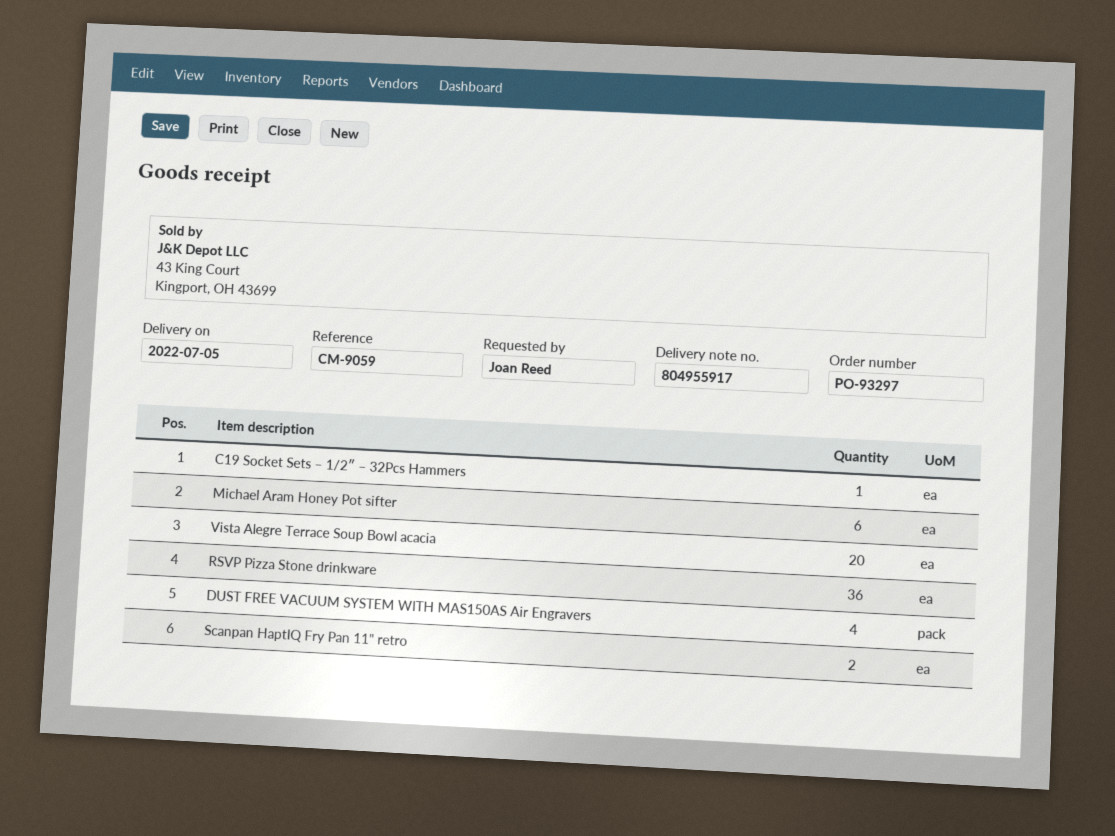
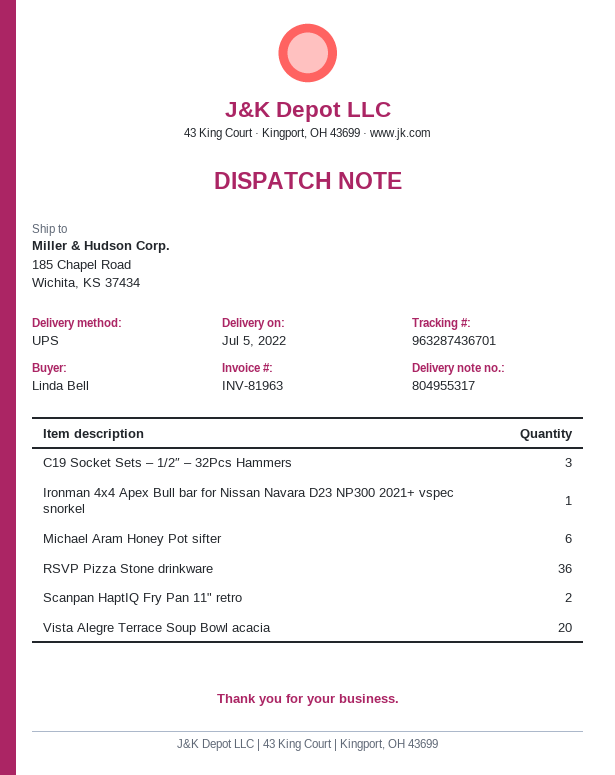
delivery note number: 804955917 -> 804955317
ordered by: Joan Reed -> Linda Bell
C19 Socket Sets – 1/2″ – 32Pcs Hammers: 1 -> 3
DUST FREE VACUUM SYSTEM WITH MAS150AS Air Engravers: 4 -> none
Ironman 4x4 Apex Bull bar for Nissan Navara D23 NP300 2021+ vspec snorkel: none -> 1

